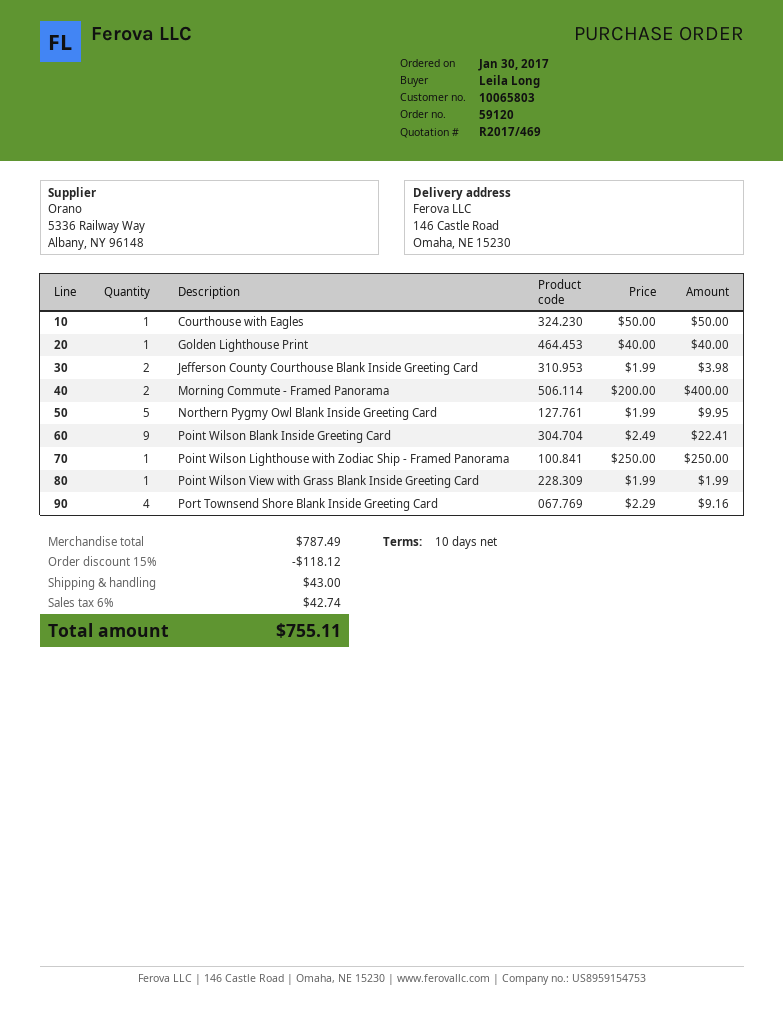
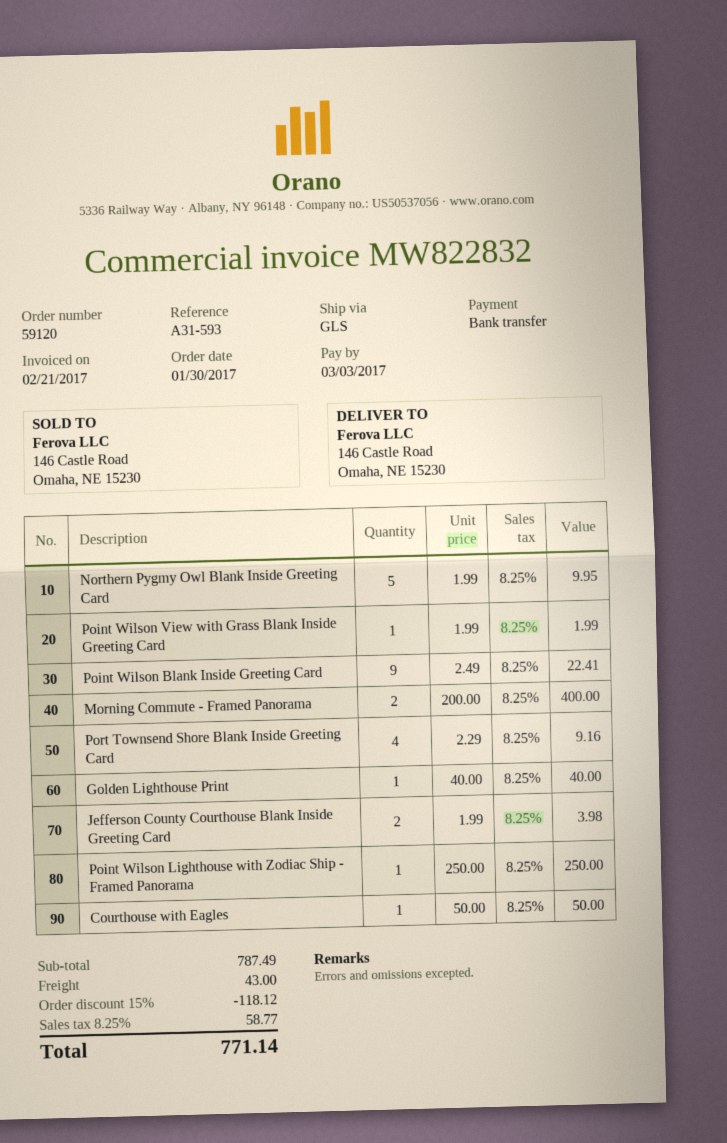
tax: 6% = 42.74 -> 8.25% = 58.77
total: 755.11 -> 771.14

